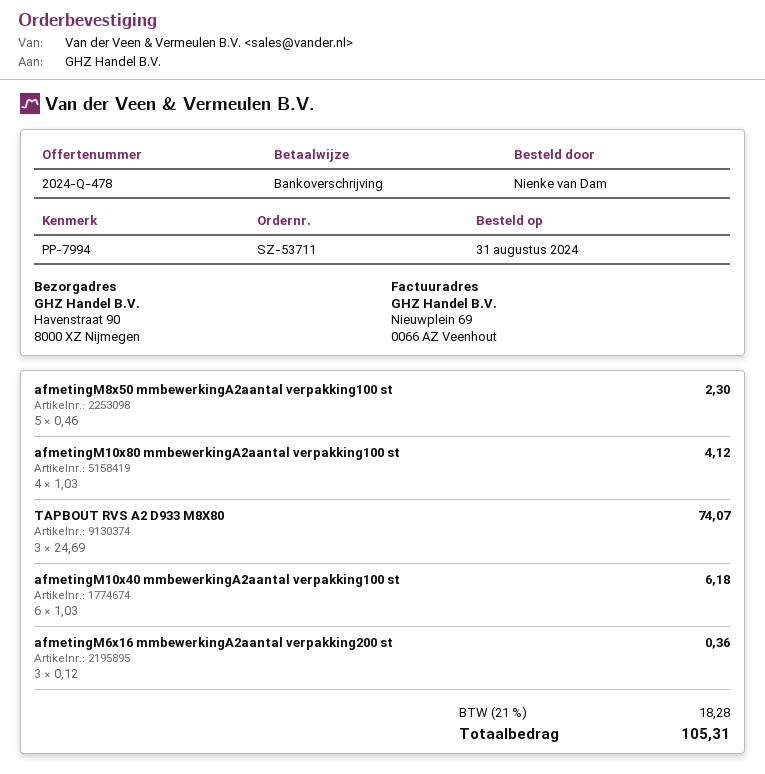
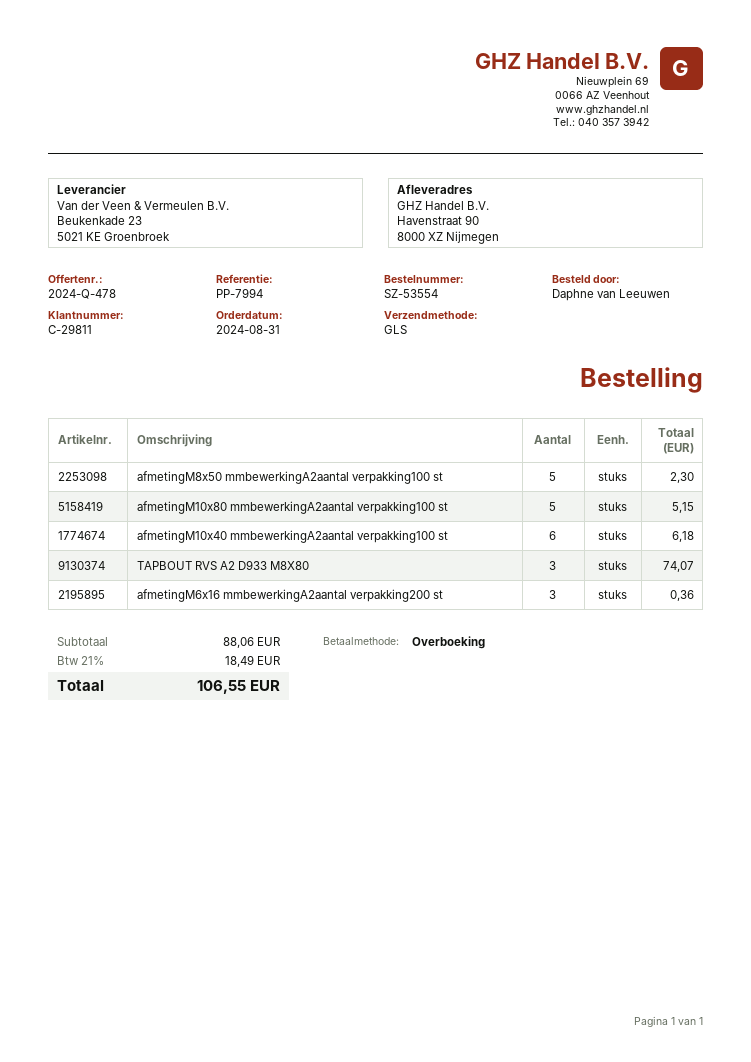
order number: SZ-53711 -> SZ-53554
ordered by: Nienke van Dam -> Daphne van Leeuwen
afmetingM10x80 mmbewerkingA2aantal verpakking100 st: 4 for 4.12 -> 5 for 5.15
tax: 21% = 18.28 -> 21% = 18.49
total: 105.31 -> 106.55

